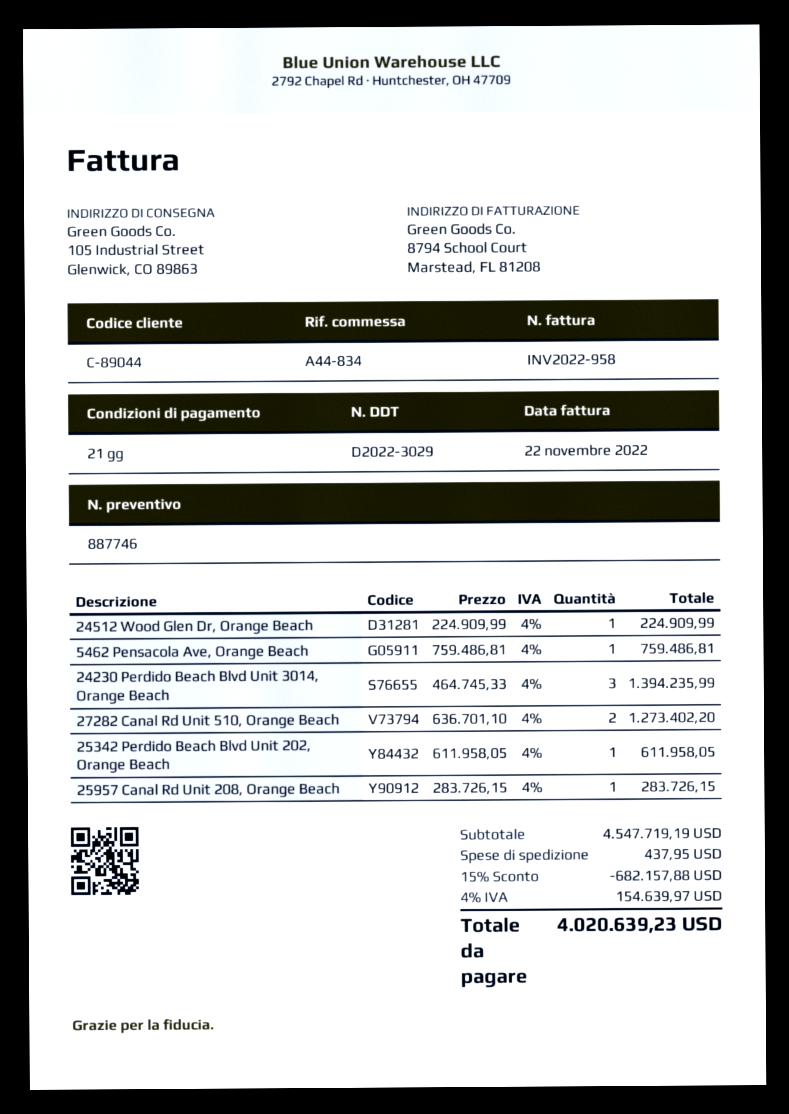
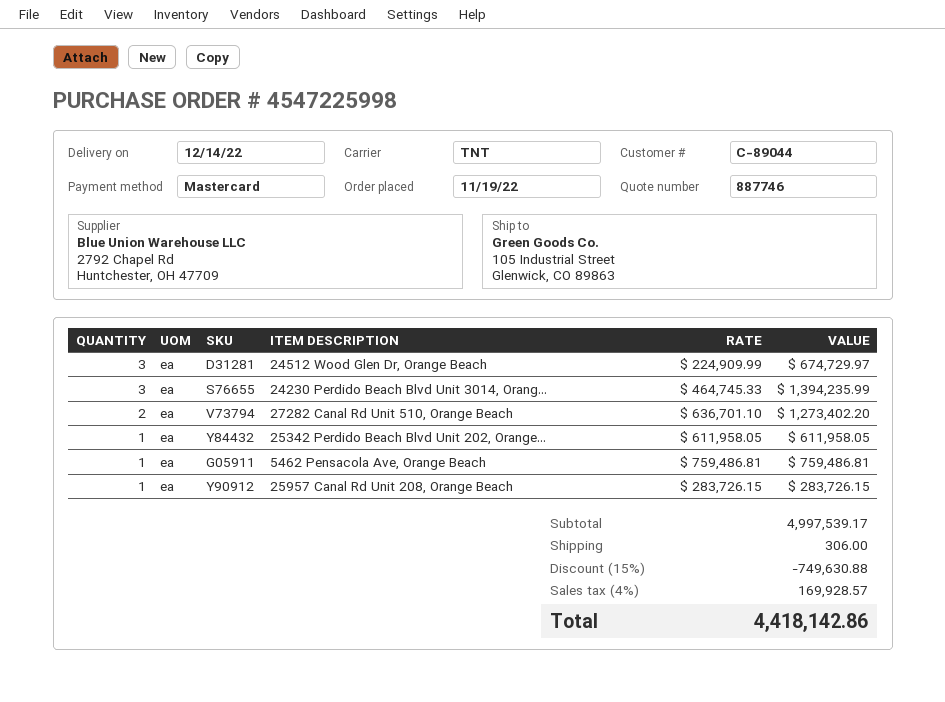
24512 Wood Glen Dr, Orange Beach: 1 x 224909.99 = 224909.99 -> 3 x 224909.99 = 674729.97
subtotal: 4547719.19 -> 4997539.17
discount: 15% = 682157.88 -> 15% = 749630.88
shipping: 437.95 -> 306.00
tax: 4% = 154639.97 -> 4% = 169928.57
total: 4020639.23 -> 4418142.86

